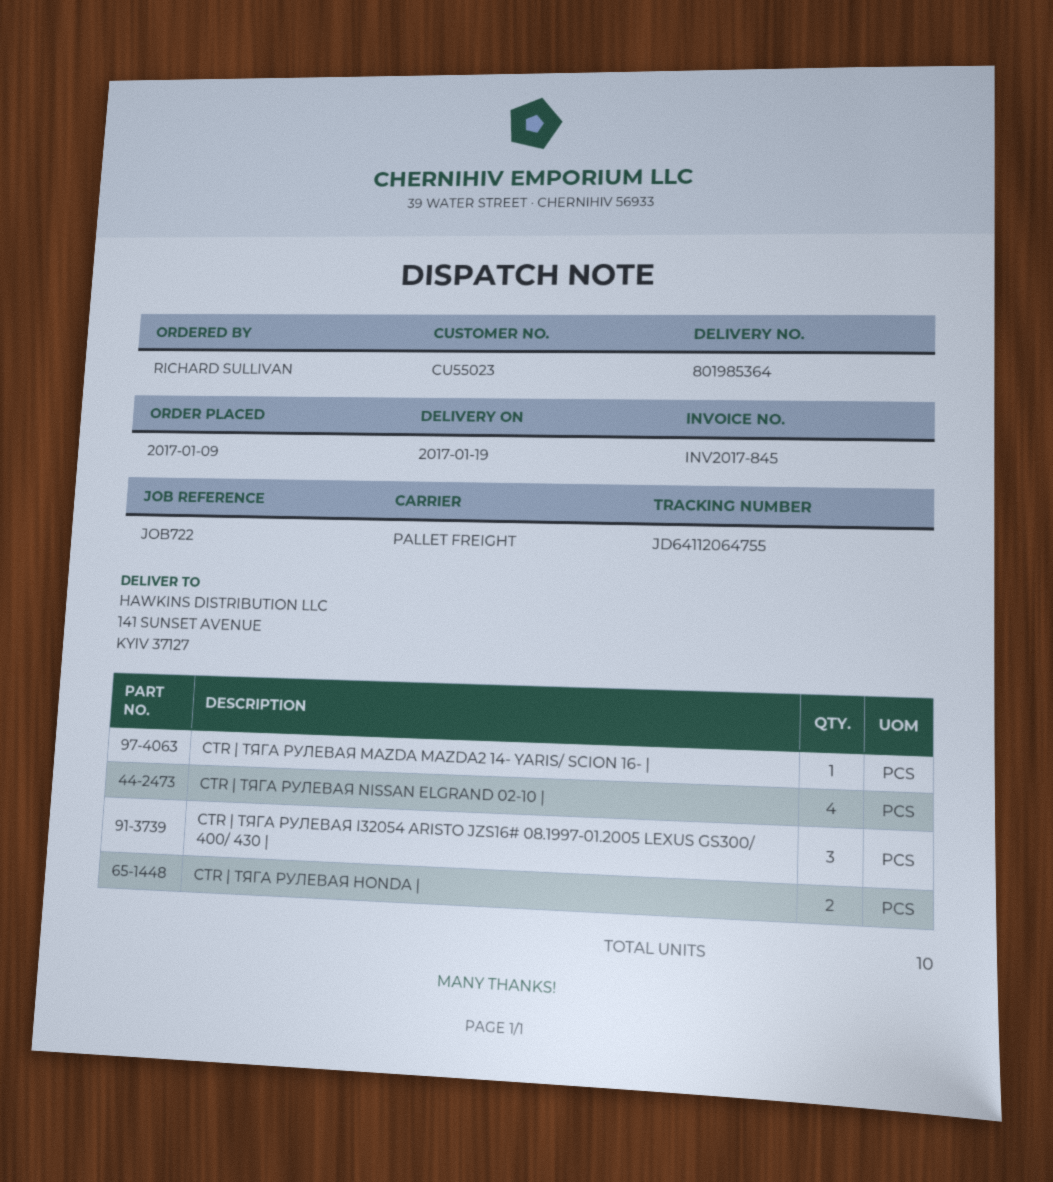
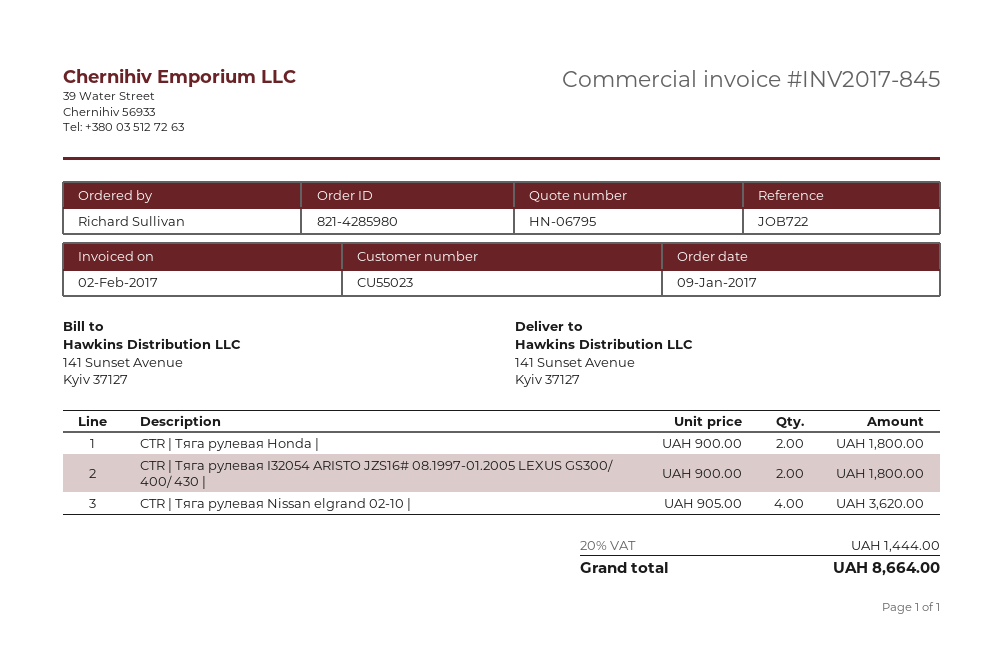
CTR | ТЯГА РУЛЕВАЯ MAZDA MAZDA2 14- YARIS/ SCION 16- |: 1 -> none
CTR | ТЯГА РУЛЕВАЯ I32054 ARISTO JZS16# 08.1997-01.2005 LEXUS GS300/ 400/ 430 |: 3 -> 2

